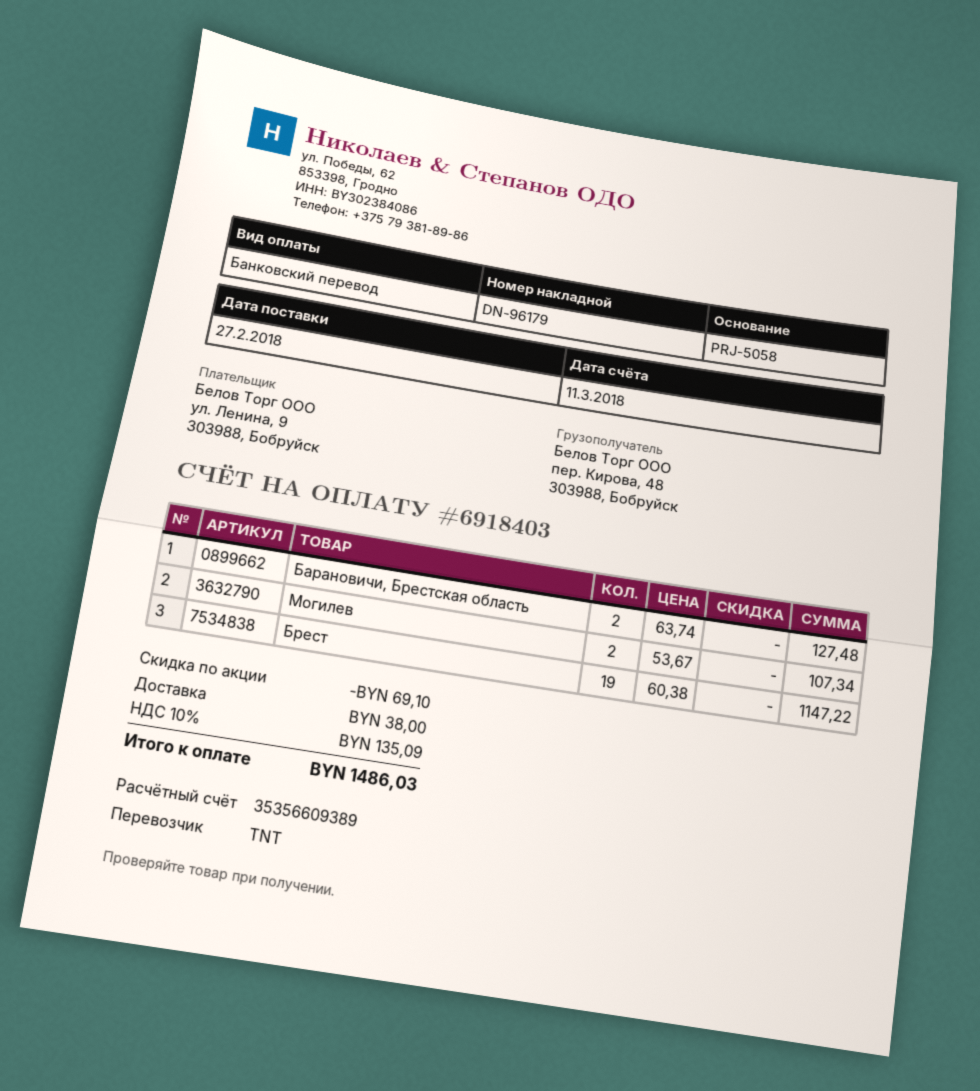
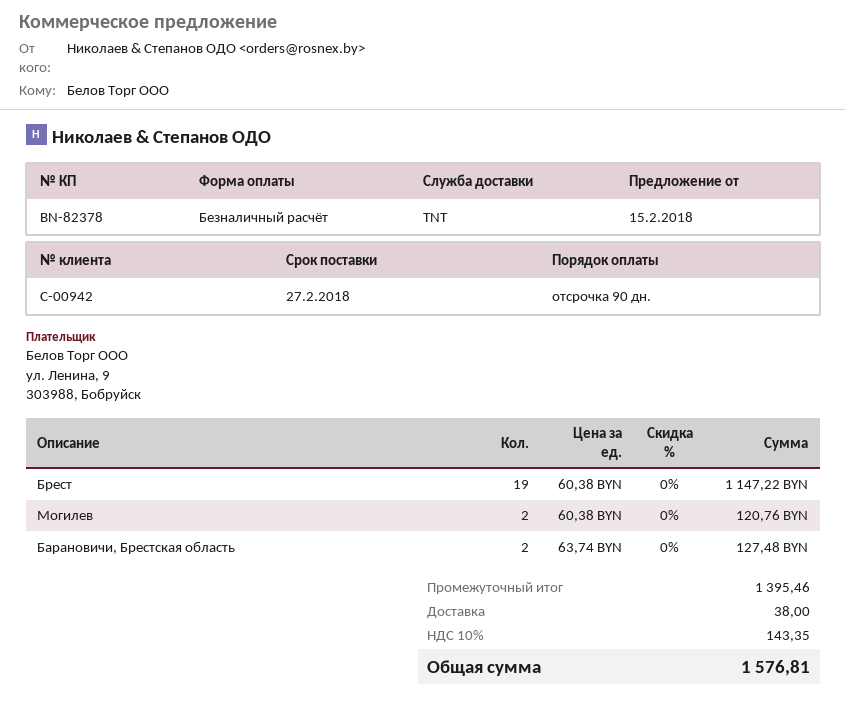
Могилев: 2 x 53.67 = 107.34 -> 2 x 60.38 = 120.76
discount: 69.10 -> none
tax: 10% = 135.09 -> 10% = 143.35
total: 1486.03 -> 1576.81

